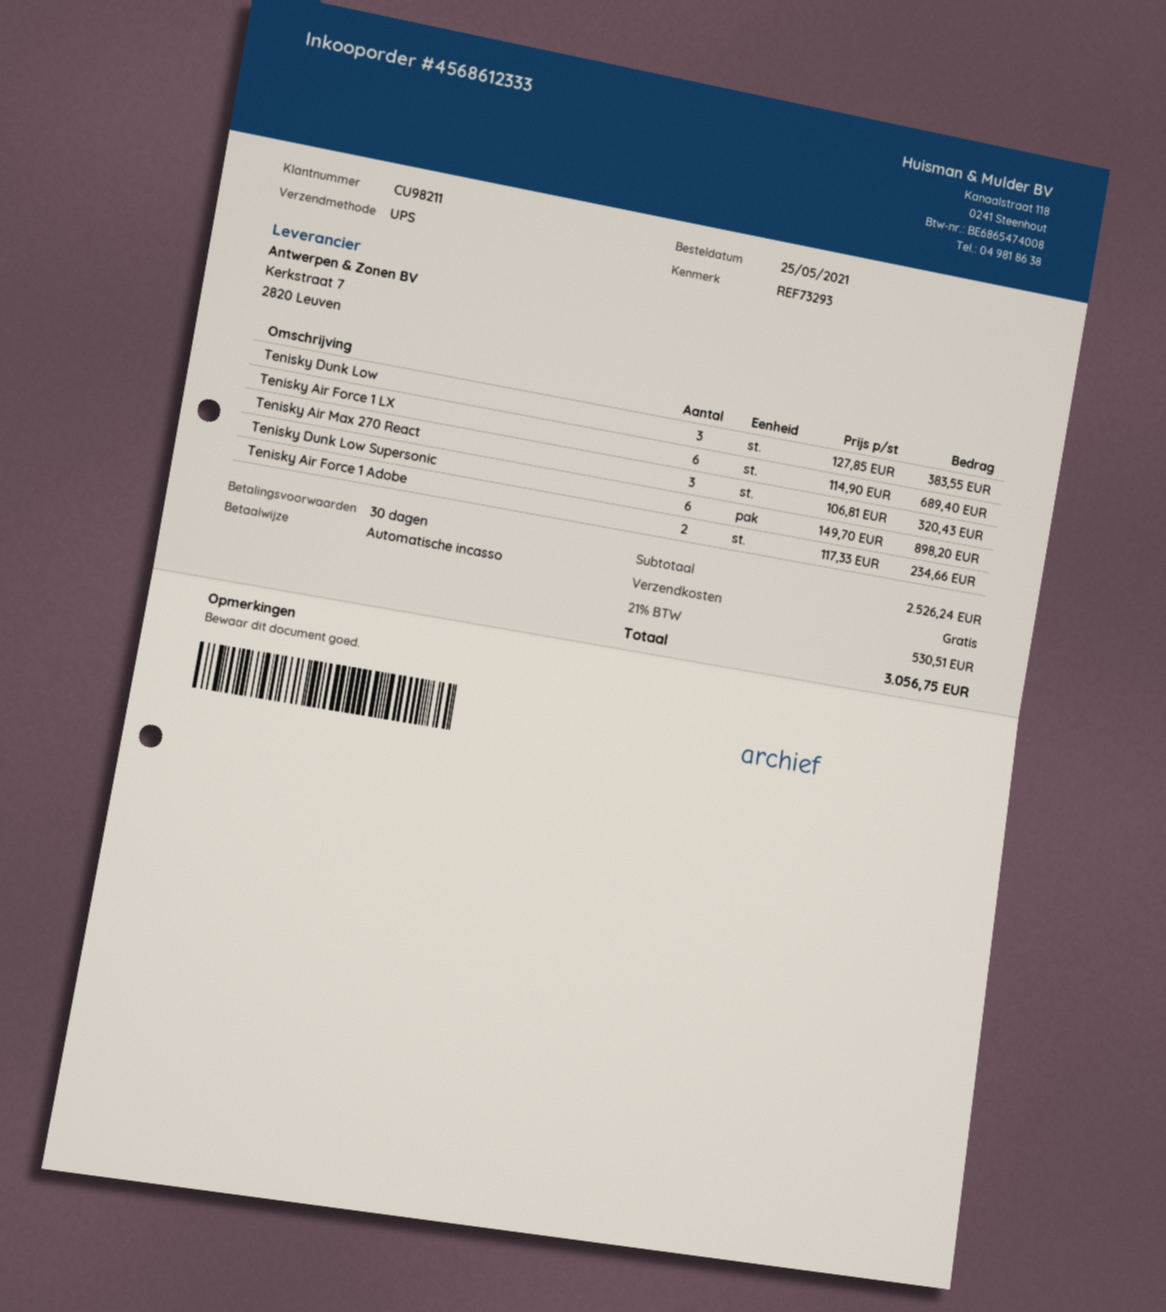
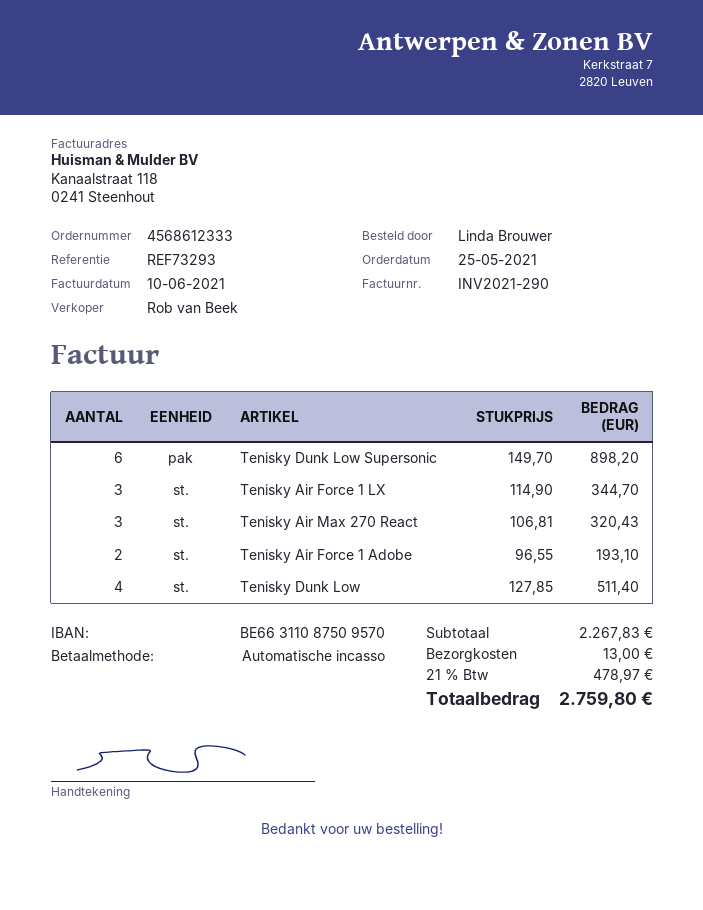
Tenisky Dunk Low: 3 x 127.85 = 383.55 -> 4 x 127.85 = 511.40
Tenisky Air Force 1 LX: 6 x 114.90 = 689.40 -> 3 x 114.90 = 344.70
Tenisky Air Force 1 Adobe: 2 x 117.33 = 234.66 -> 2 x 96.55 = 193.10
subtotal: 2526.24 -> 2267.83
shipping: 0.00 -> 13.00
tax: 21% = 530.51 -> 21% = 478.97
total: 3056.75 -> 2759.80

